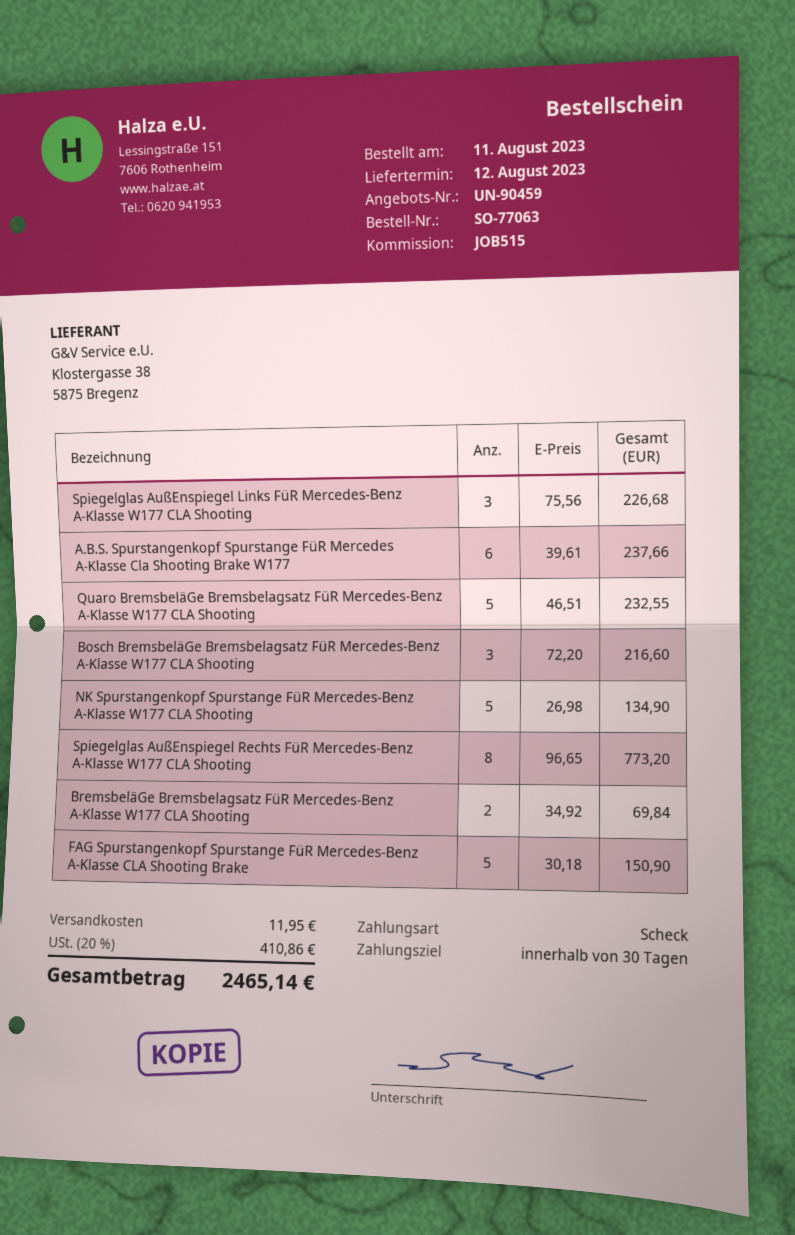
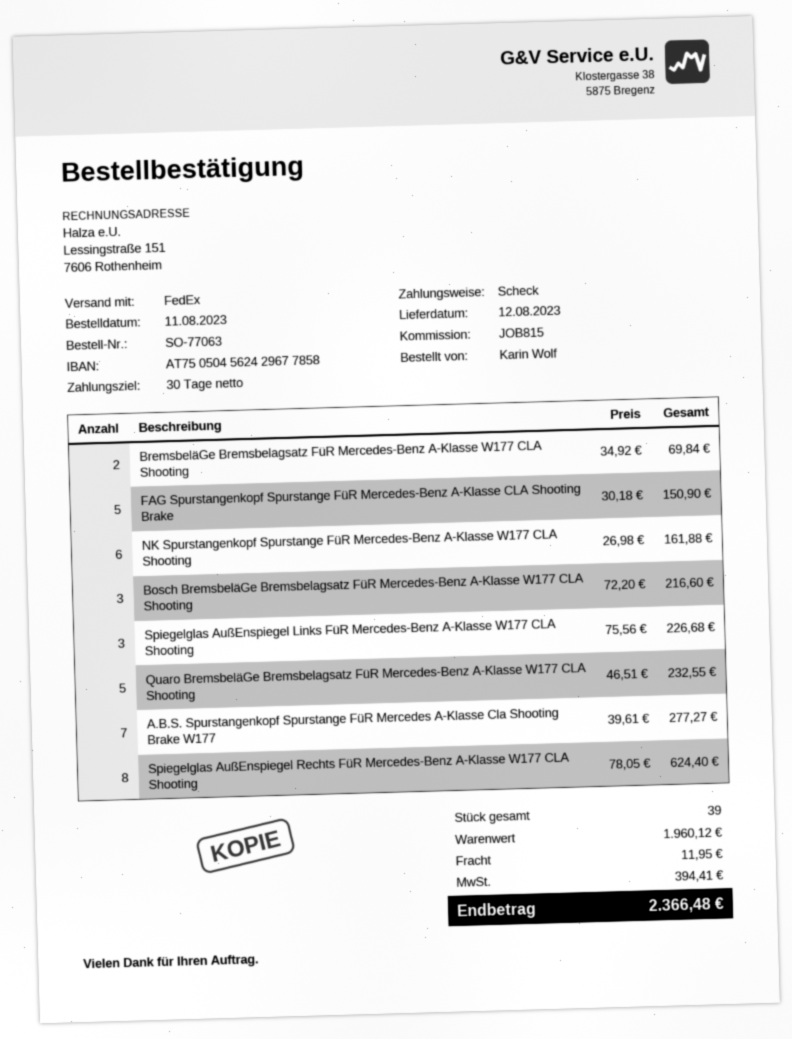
reference: JOB515 -> JOB815
A.B.S. Spurstangenkopf Spurstange FüR Mercedes A-Klasse Cla Shooting Brake W177: 6 x 39.61 = 237.66 -> 7 x 39.61 = 277.27
NK Spurstangenkopf Spurstange FüR Mercedes-Benz A-Klasse W177 CLA Shooting: 5 x 26.98 = 134.90 -> 6 x 26.98 = 161.88
Spiegelglas AußEnspiegel Rechts FüR Mercedes-Benz A-Klasse W177 CLA Shooting: 8 x 96.65 = 773.20 -> 8 x 78.05 = 624.40
tax: 410.86 -> 394.41
total: 2465.14 -> 2366.48

